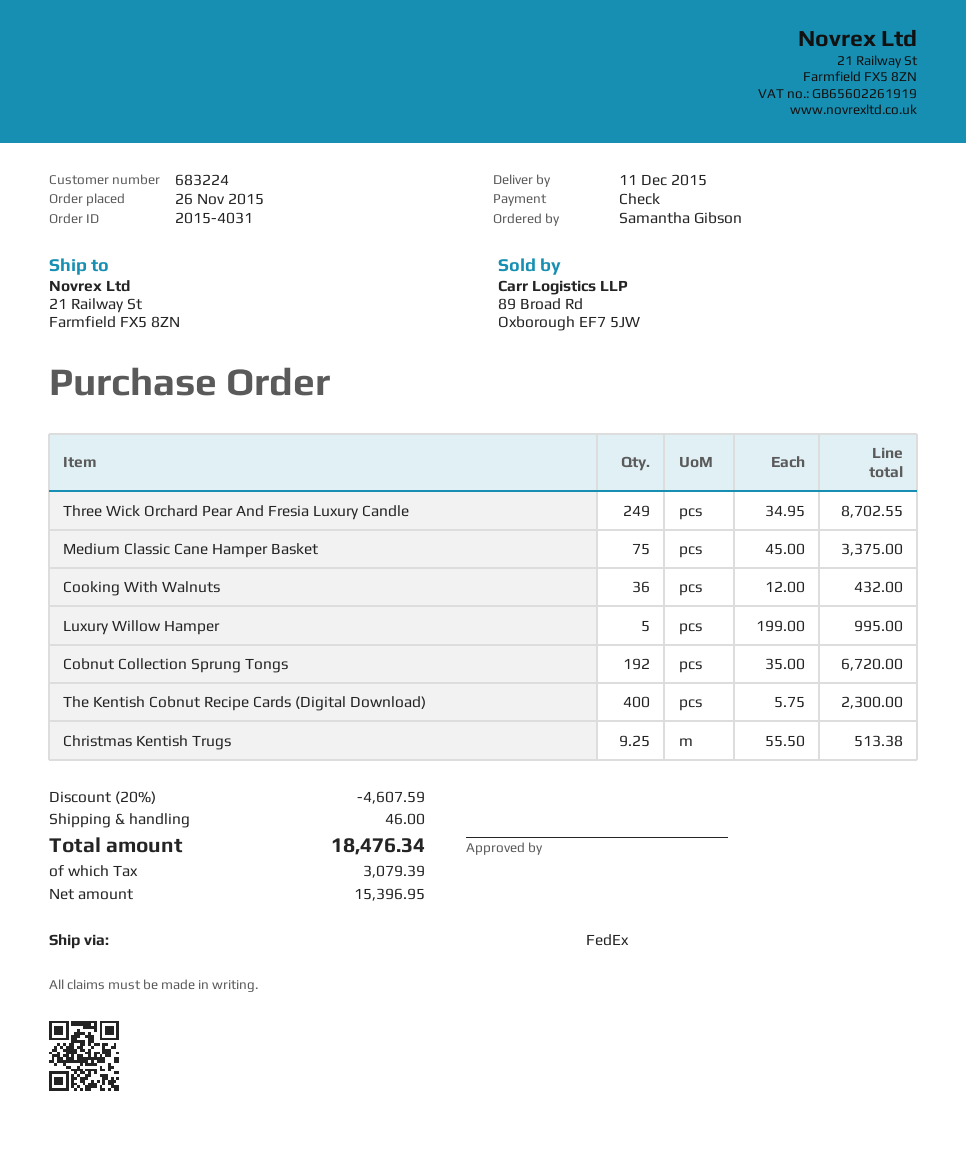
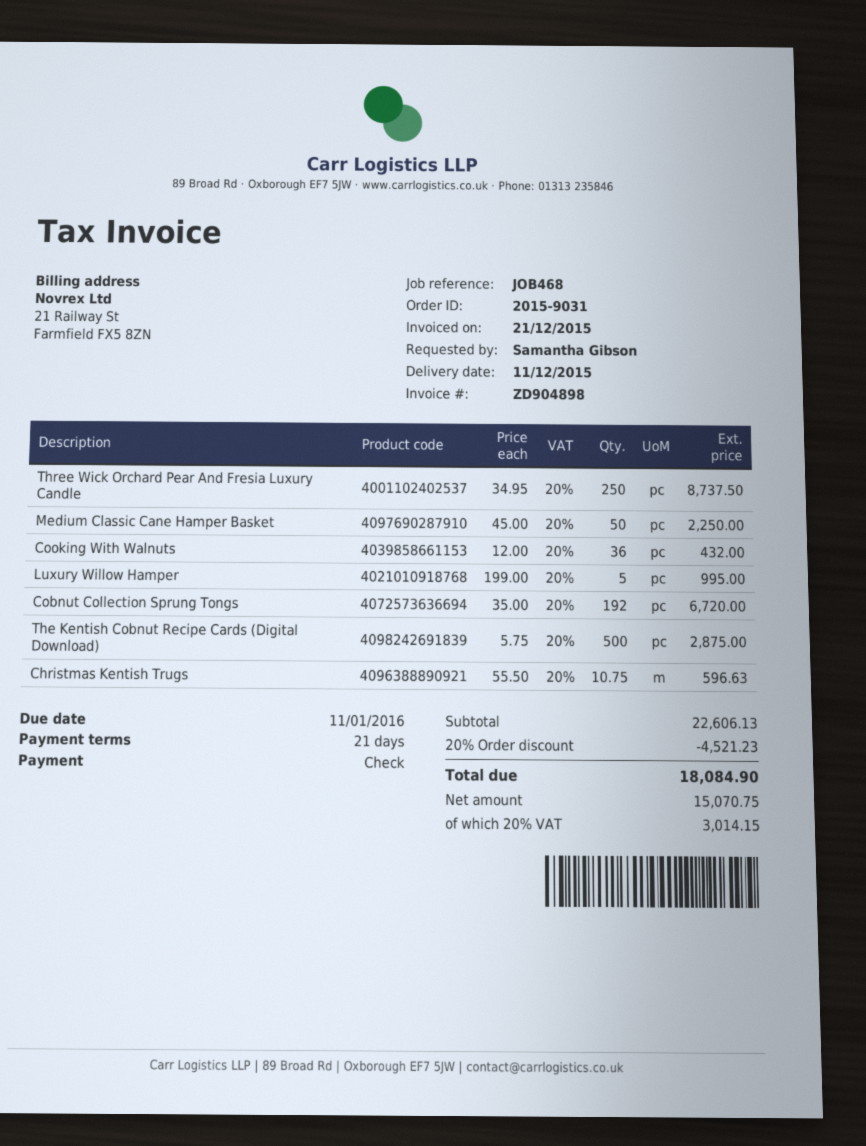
order number: 2015-4031 -> 2015-9031
Three Wick Orchard Pear And Fresia Luxury Candle: 249 x 34.95 = 8702.55 -> 250 x 34.95 = 8737.50
Medium Classic Cane Hamper Basket: 75 x 45.00 = 3375.00 -> 50 x 45.00 = 2250.00
The Kentish Cobnut Recipe Cards (Digital Download): 400 x 5.75 = 2300.00 -> 500 x 5.75 = 2875.00
Christmas Kentish Trugs: 9.25 x 55.50 = 513.38 -> 10.75 x 55.50 = 596.63
discount: 20% = 4607.59 -> 20% = 4521.23
shipping: 46.00 -> none
net: 15396.95 -> 15070.75
tax: 3079.39 -> 3014.15
total: 18476.34 -> 18084.90

